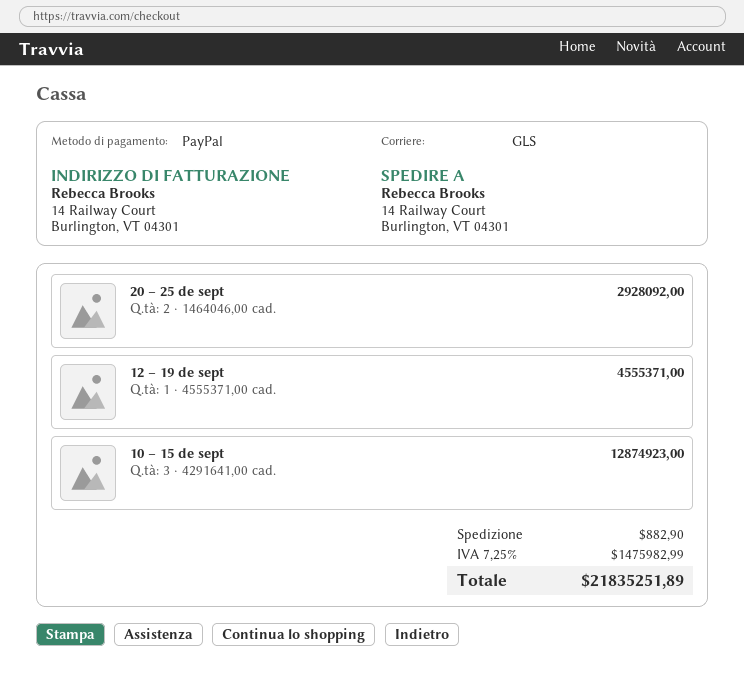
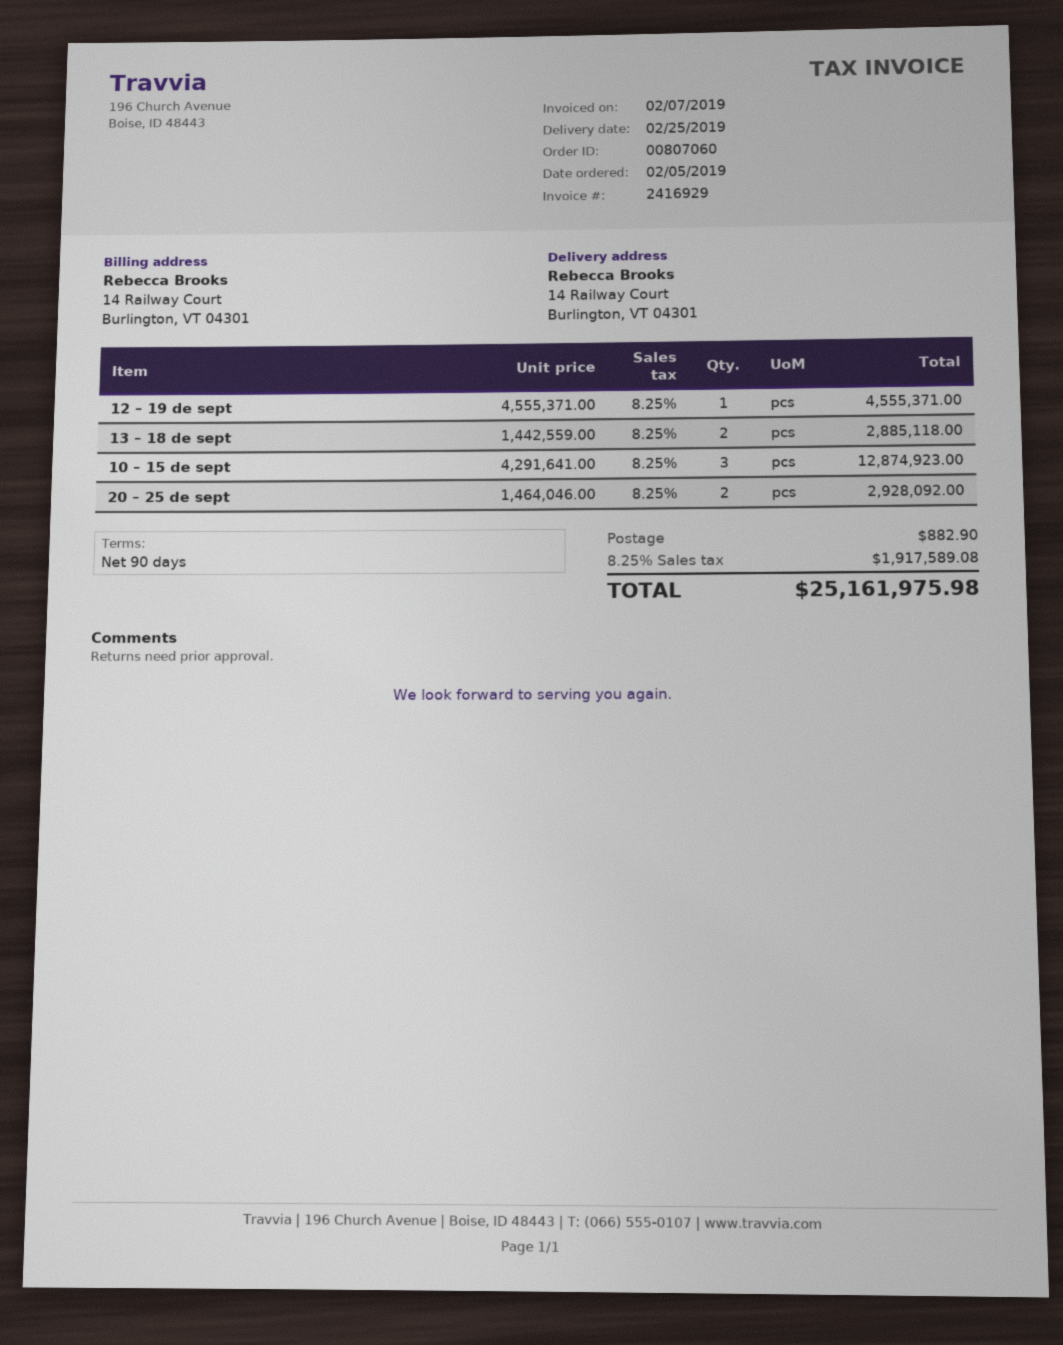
13 – 18 de sept: none -> 2 x 1442559.00 = 2885118.00
tax: 7.25% = 1475982.99 -> 8.25% = 1917589.08
total: 21835251.89 -> 25161975.98

